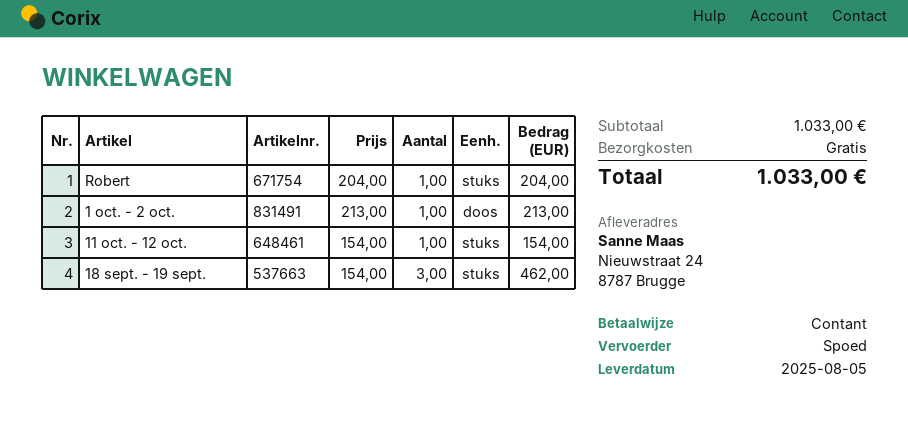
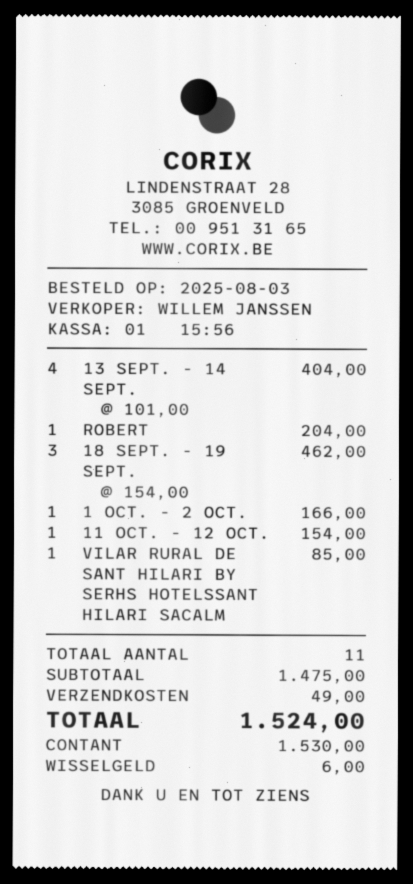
1 oct. - 2 oct.: 1 x 213.00 = 213.00 -> 1 x 166.00 = 166.00
13 SEPT. - 14 SEPT.: none -> 4 x 101.00 = 404.00
VILAR RURAL DE SANT HILARI BY SERHS HOTELSSANT HILARI SACALM: none -> 1 x 85.00 = 85.00
subtotal: 1033.00 -> 1475.00
shipping: 0.00 -> 49.00
total: 1033.00 -> 1524.00

